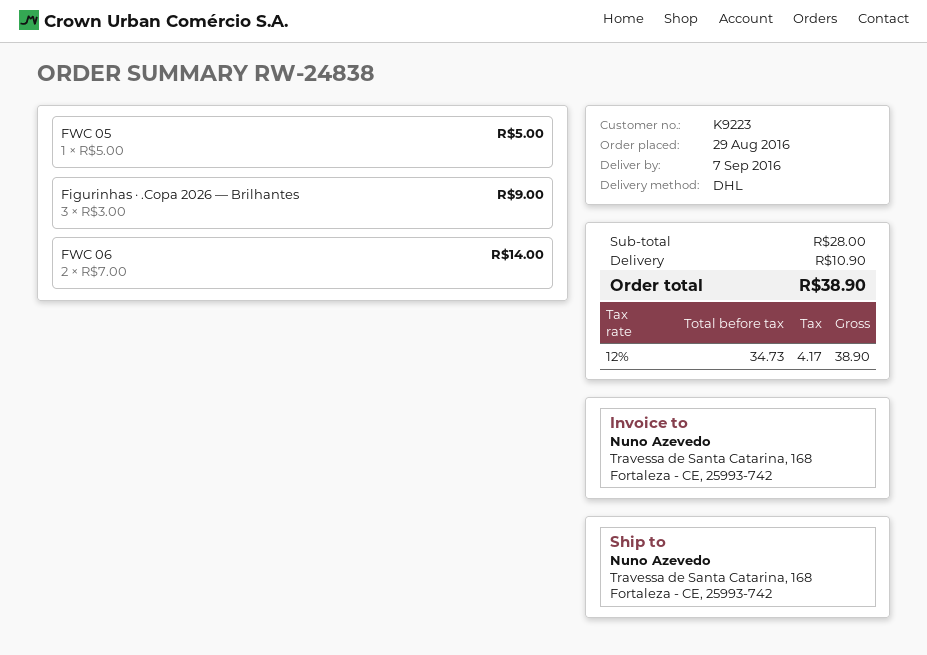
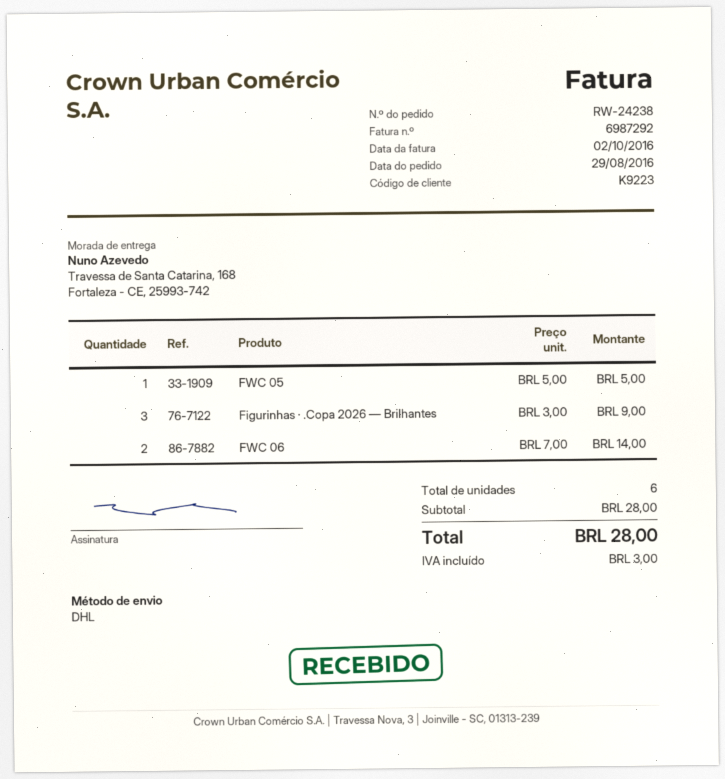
order number: RW-24838 -> RW-24238
shipping: 10.90 -> none
tax: 4.17 -> 3.00
total: 38.90 -> 28.00

